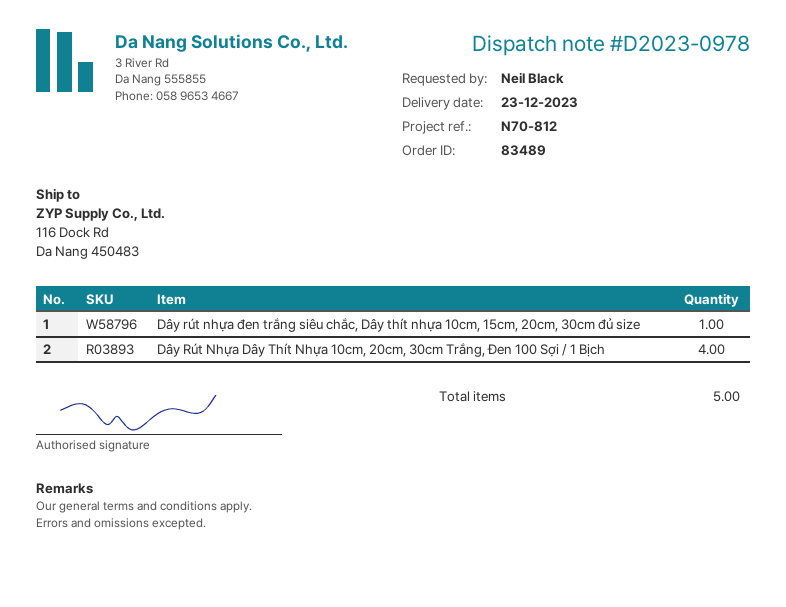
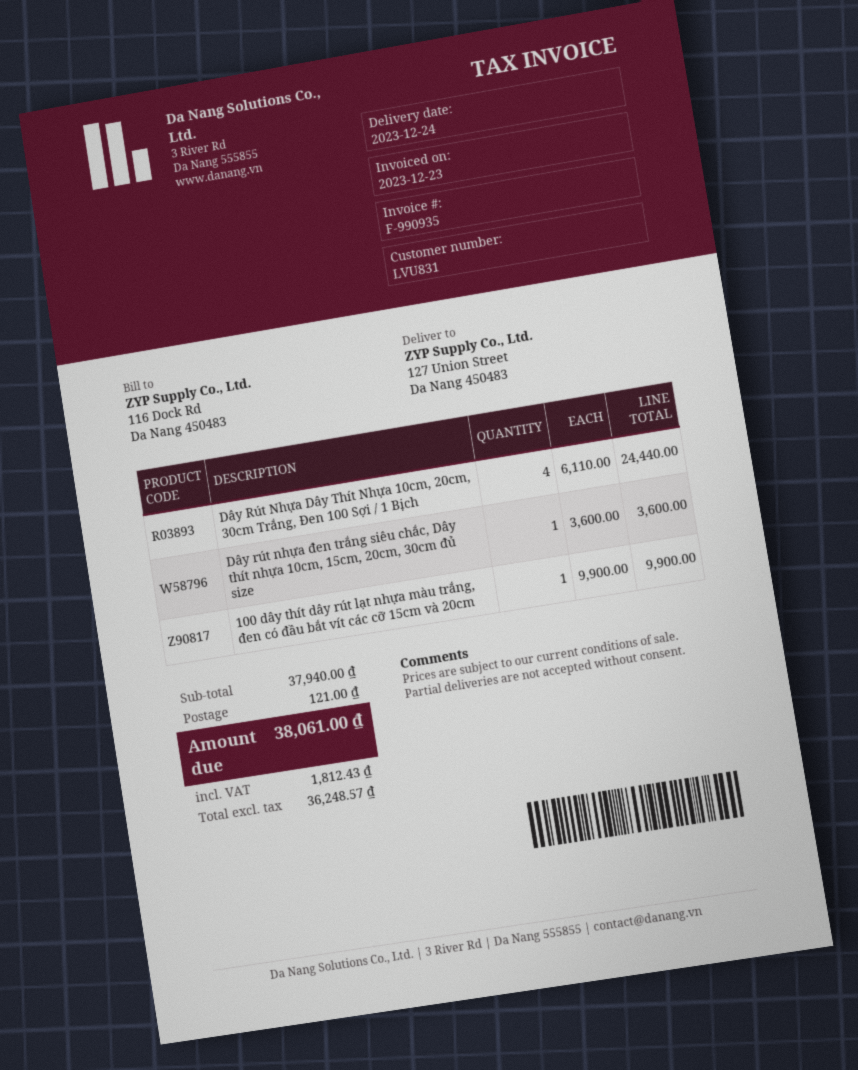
delivery date: 2023-12-23 -> 2023-12-24
ship to: 116 Dock Rd, Da Nang 450483 -> 127 Union Street, Da Nang 450483
100 dây thít dây rút lạt nhựa màu trắng, đen có đầu bắt vít các cỡ 15cm và 20cm: none -> 1

